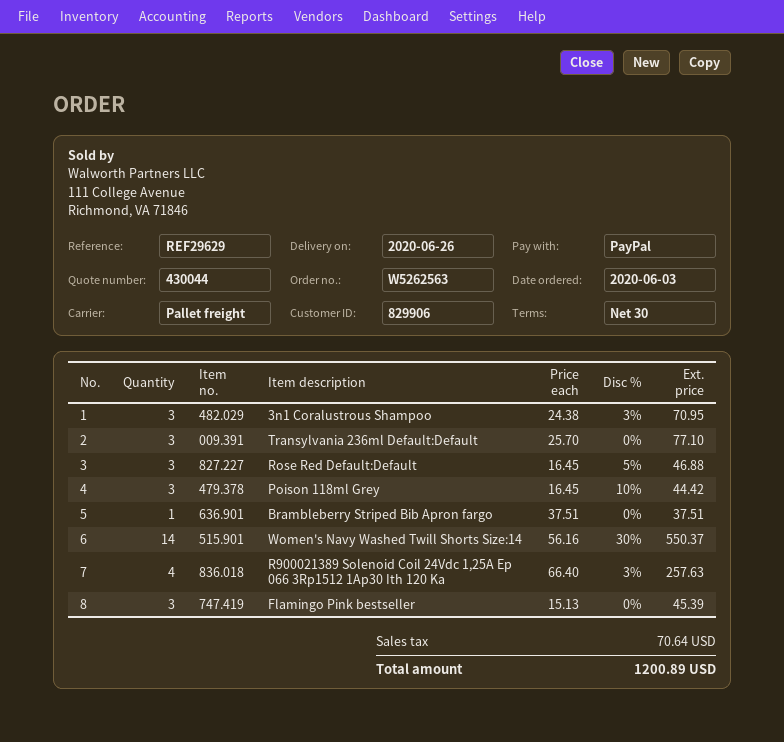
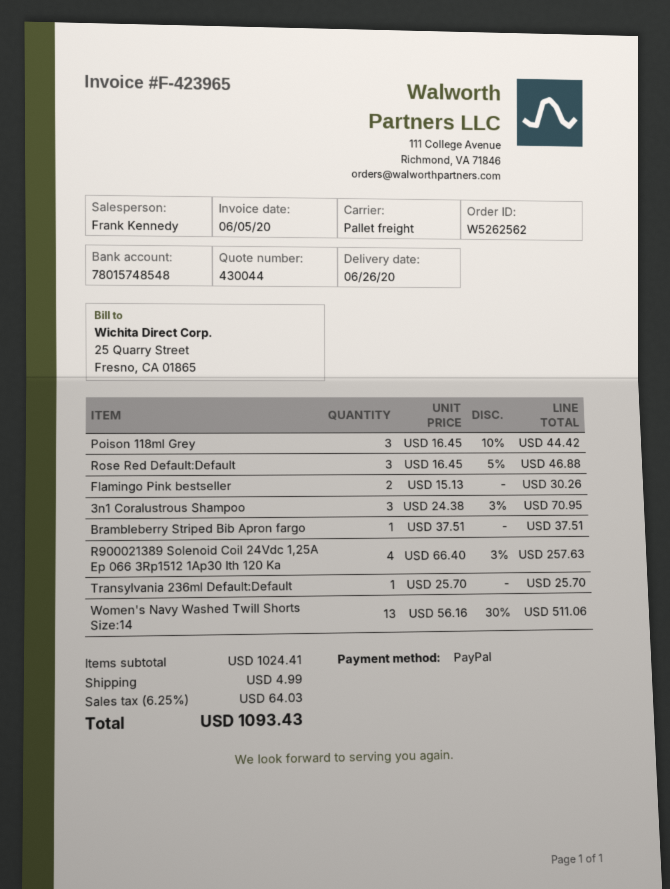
order number: W5262563 -> W5262562
Transylvania 236ml Default:Default: 3 x 25.70 = 77.10 -> 1 x 25.70 = 25.70
Women's Navy Washed Twill Shorts Size:14: 14 x 56.16 - 30% = 550.37 -> 13 x 56.16 - 30% = 511.06
Flamingo Pink bestseller: 3 x 15.13 = 45.39 -> 2 x 15.13 = 30.26
shipping: none -> 4.99
tax: 70.64 -> 64.03
total: 1200.89 -> 1093.43

